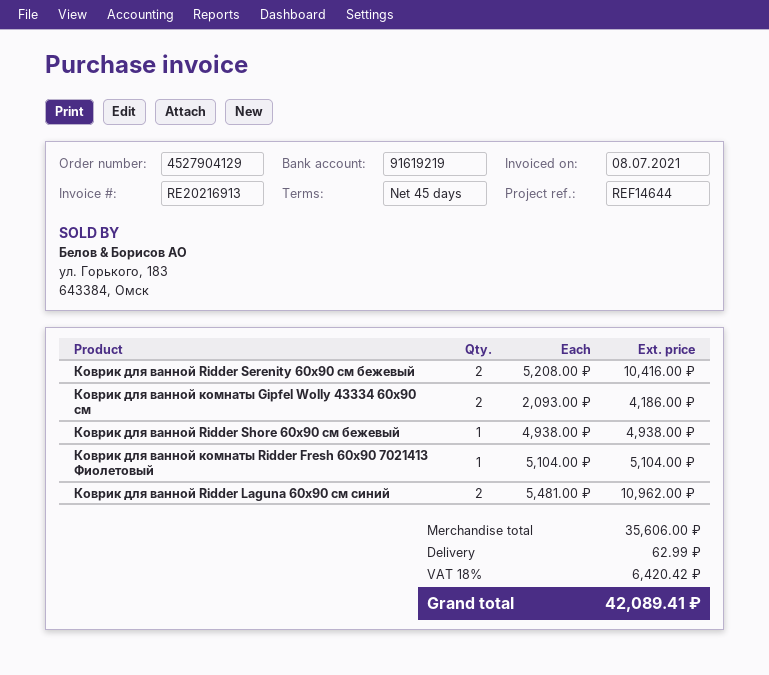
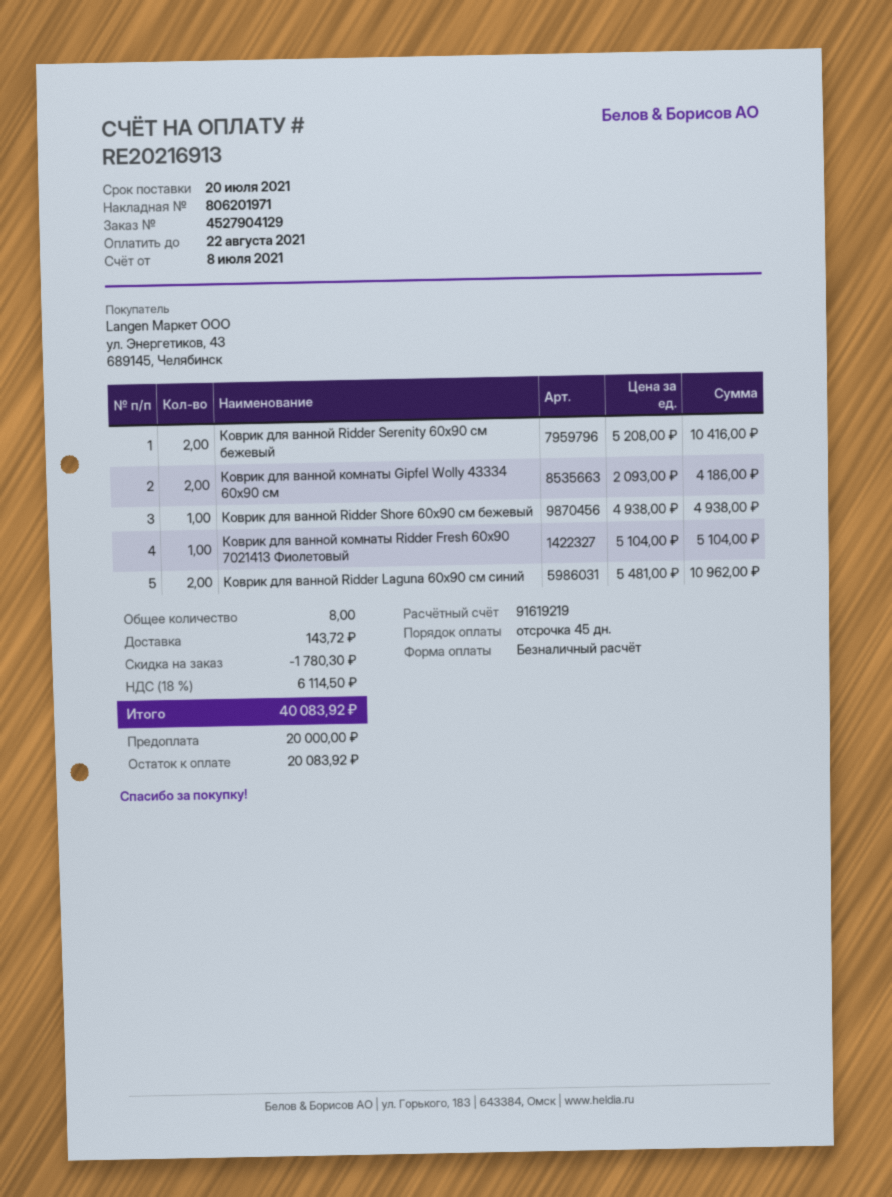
discount: none -> 1780.30
shipping: 62.99 -> 143.72
tax: 18% = 6420.42 -> 18% = 6114.50
total: 42089.41 -> 40083.92

